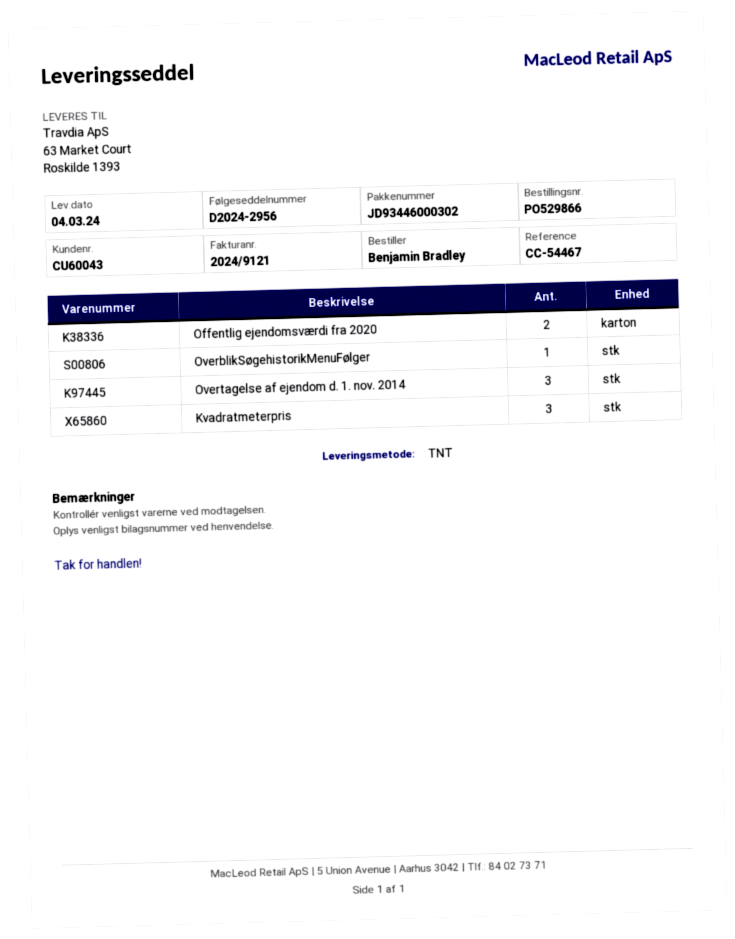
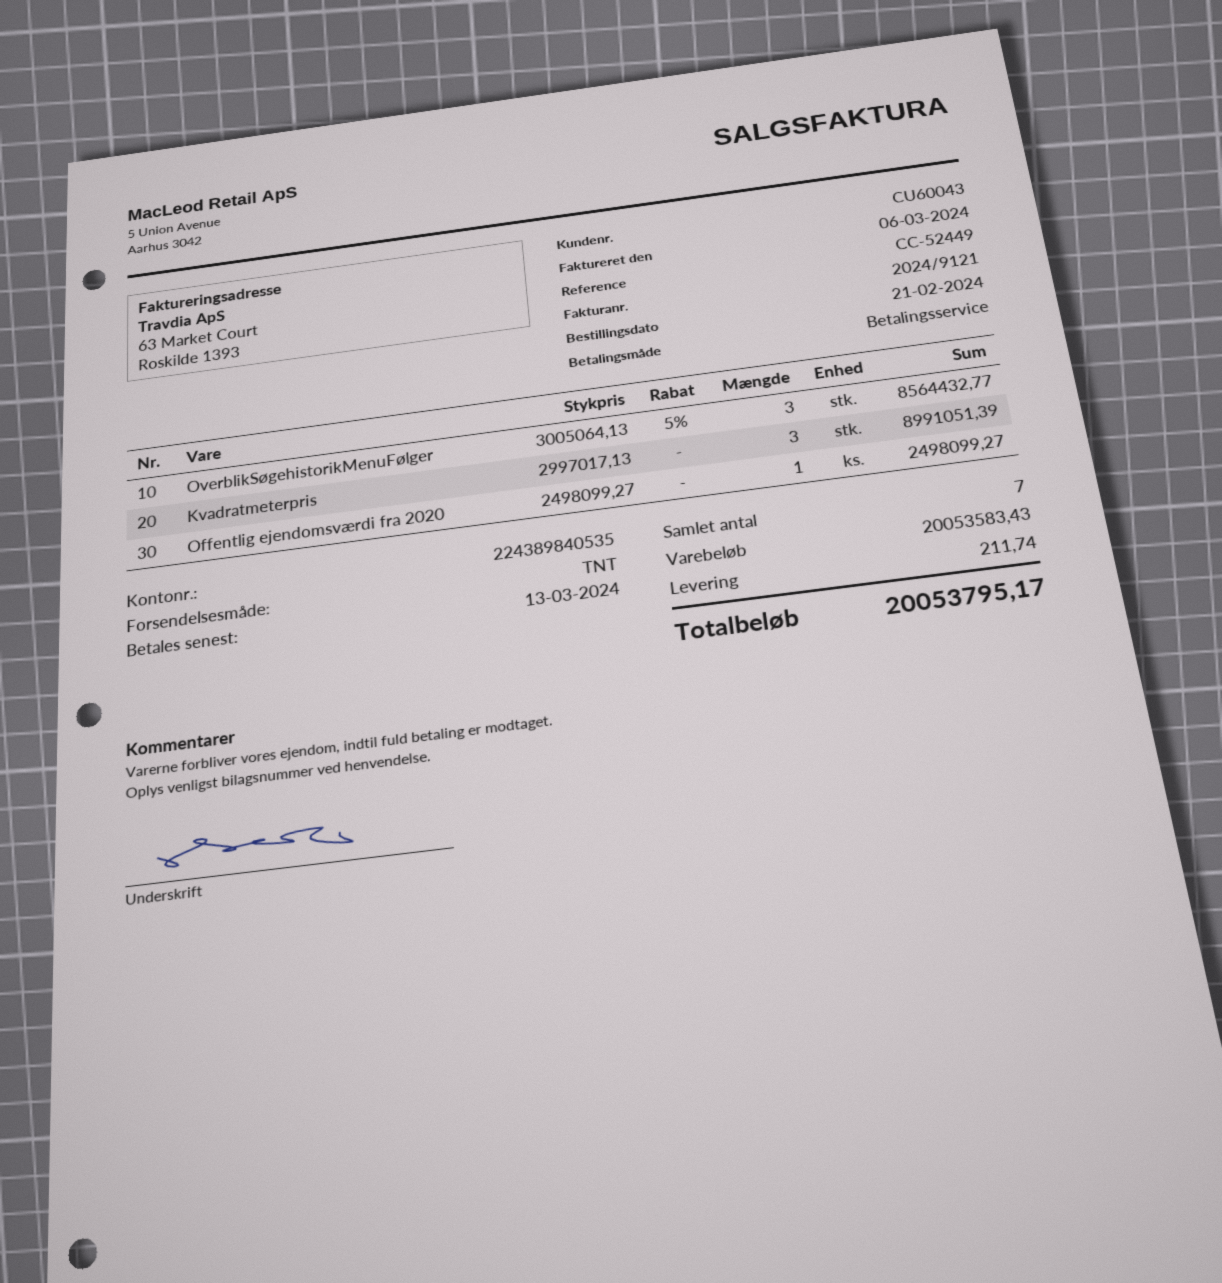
reference: CC-54467 -> CC-52449
Offentlig ejendomsværdi fra 2020: 2 -> 1
OverblikSøgehistorikMenuFølger: 1 -> 3
Overtagelse af ejendom d. 1. nov. 2014: 3 -> none

